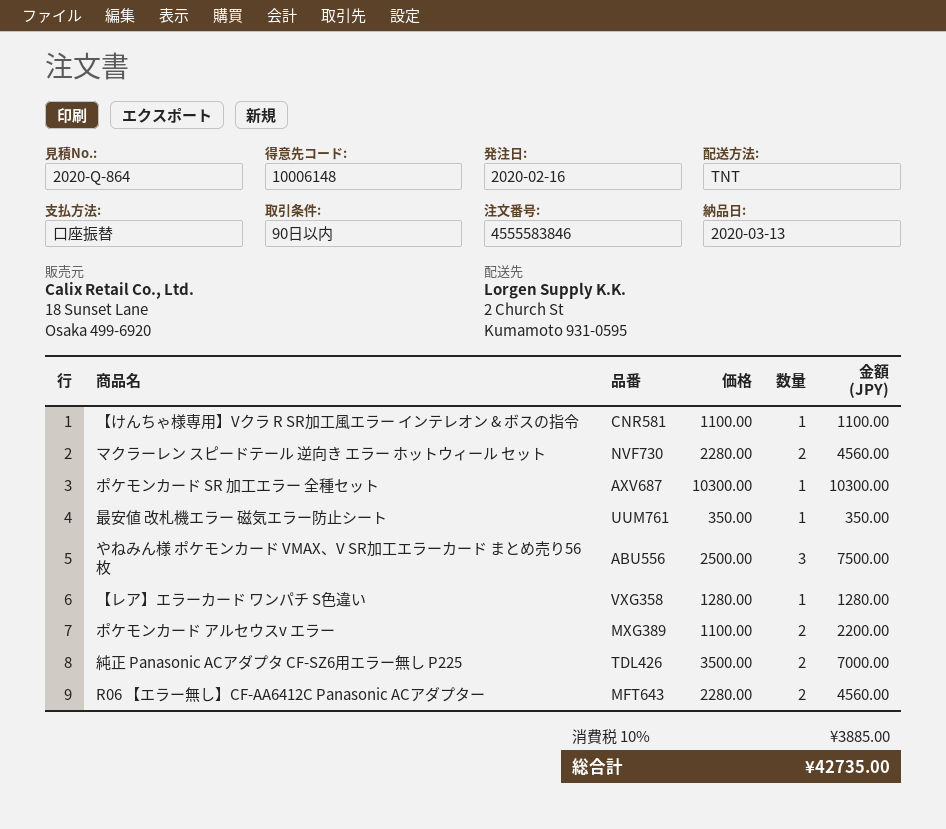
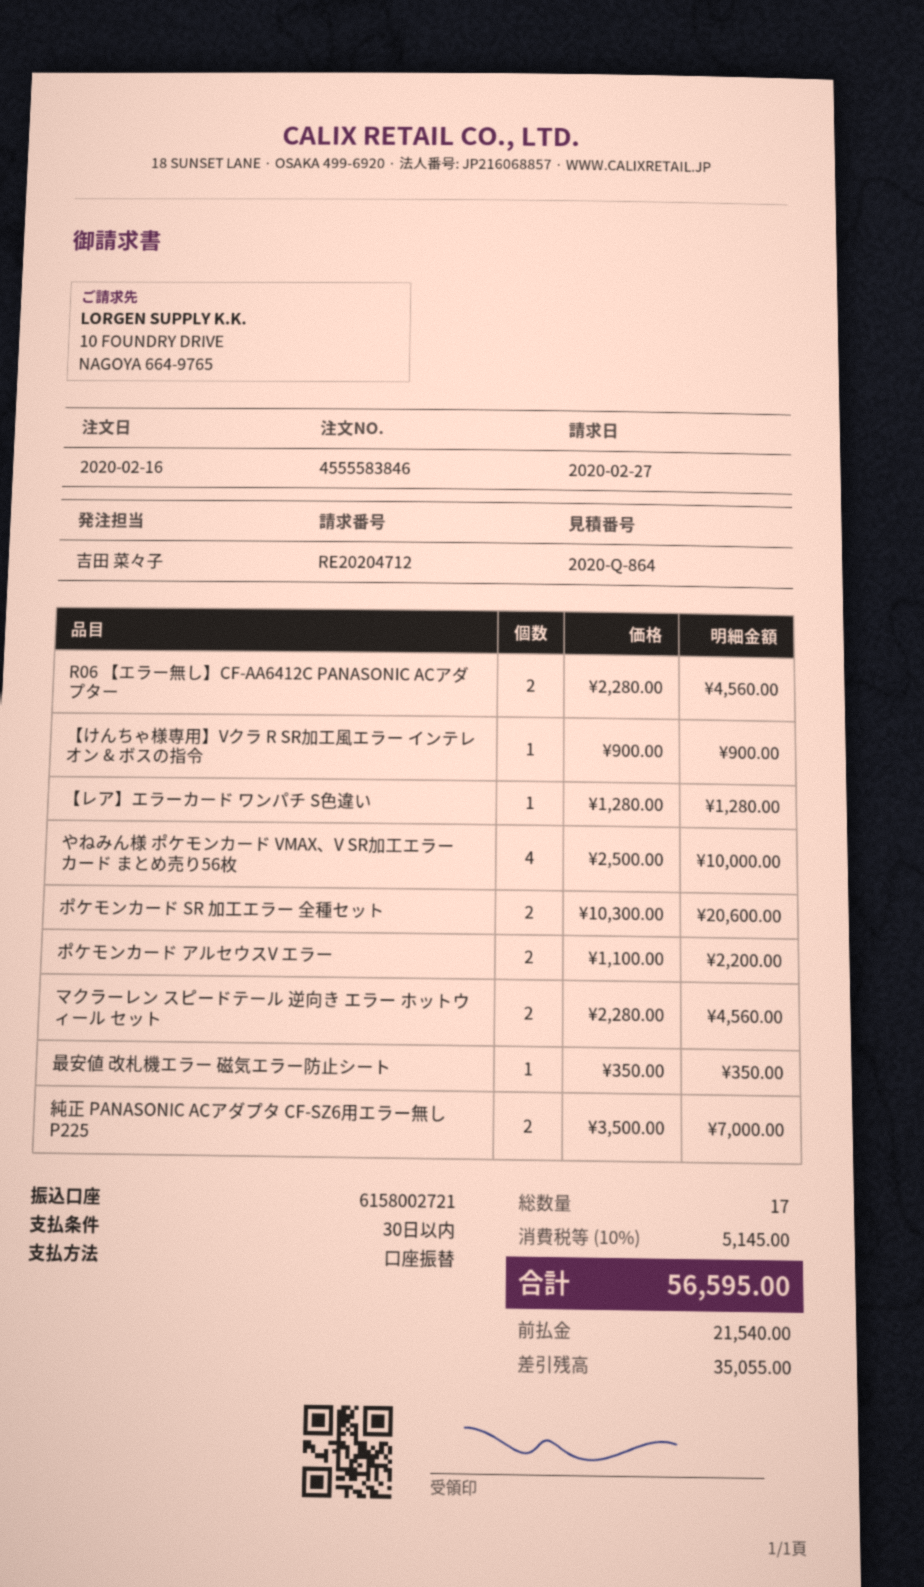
payment terms: 90 days -> 30 days
【けんちゃ様専用】Vクラ R SR加工風エラー インテレオン & ボスの指令: 1 x 1100.00 = 1100.00 -> 1 x 900.00 = 900.00
ポケモンカード SR 加工エラー 全種セット: 1 x 10300.00 = 10300.00 -> 2 x 10300.00 = 20600.00
やねみん様 ポケモンカード VMAX、V SR加工エラーカード まとめ売り56枚: 3 x 2500.00 = 7500.00 -> 4 x 2500.00 = 10000.00
tax: 10% = 3885.00 -> 10% = 5145.00
total: 42735.00 -> 56595.00

